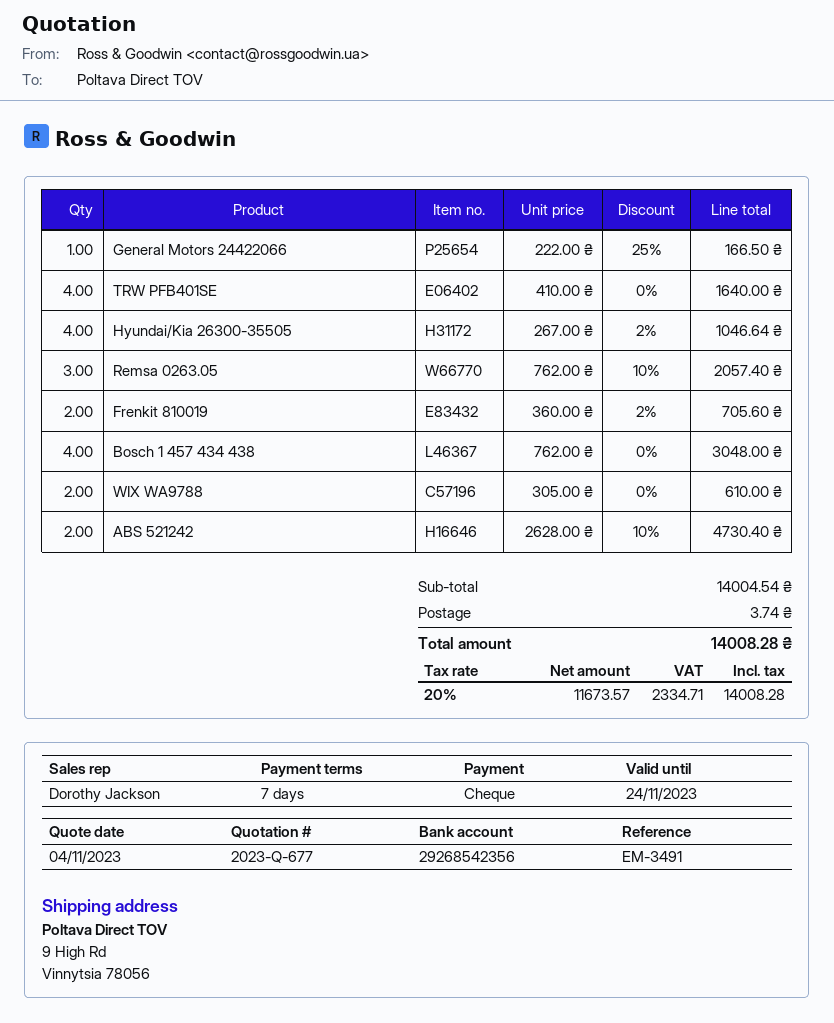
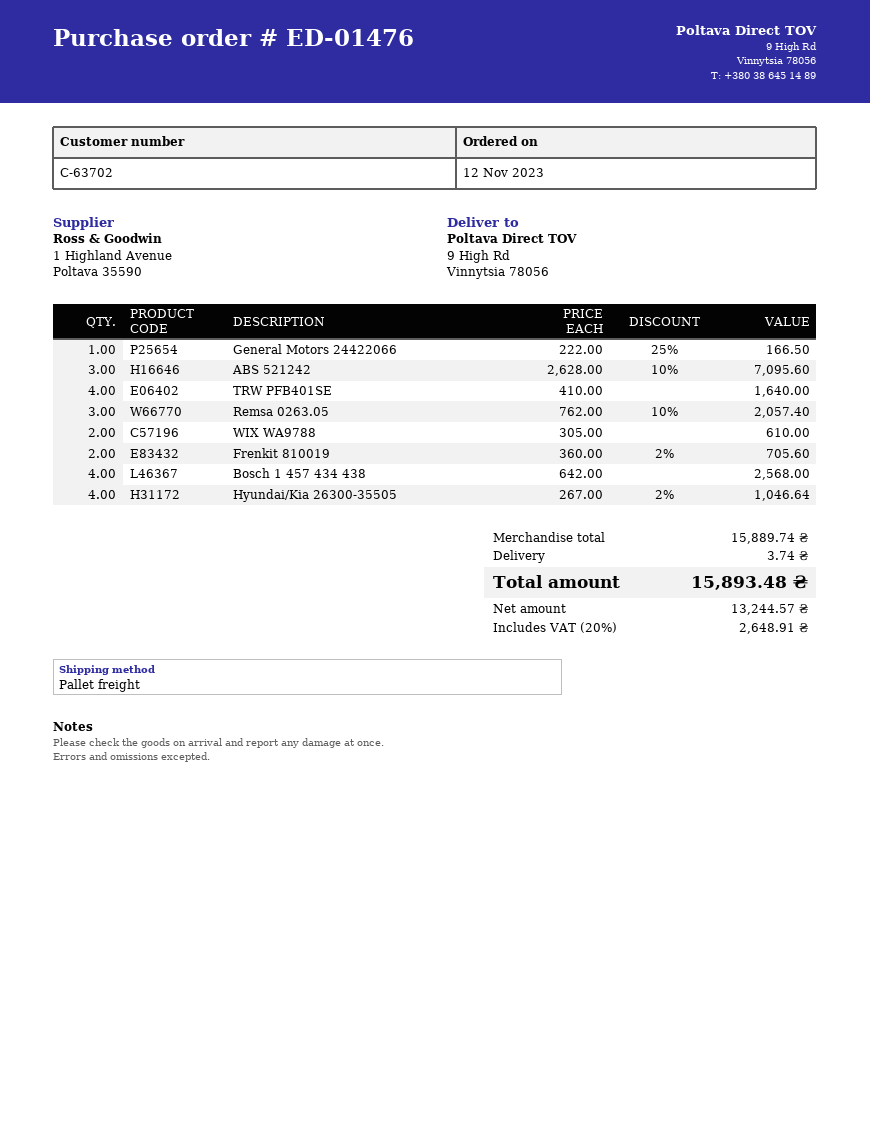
Bosch 1 457 434 438: 4 x 762.00 = 3048.00 -> 4 x 642.00 = 2568.00
ABS 521242: 2 x 2628.00 - 10% = 4730.40 -> 3 x 2628.00 - 10% = 7095.60
subtotal: 14004.54 -> 15889.74
net: 11673.57 -> 13244.57
tax: 20% = 2334.71 -> 20% = 2648.91
total: 14008.28 -> 15893.48

